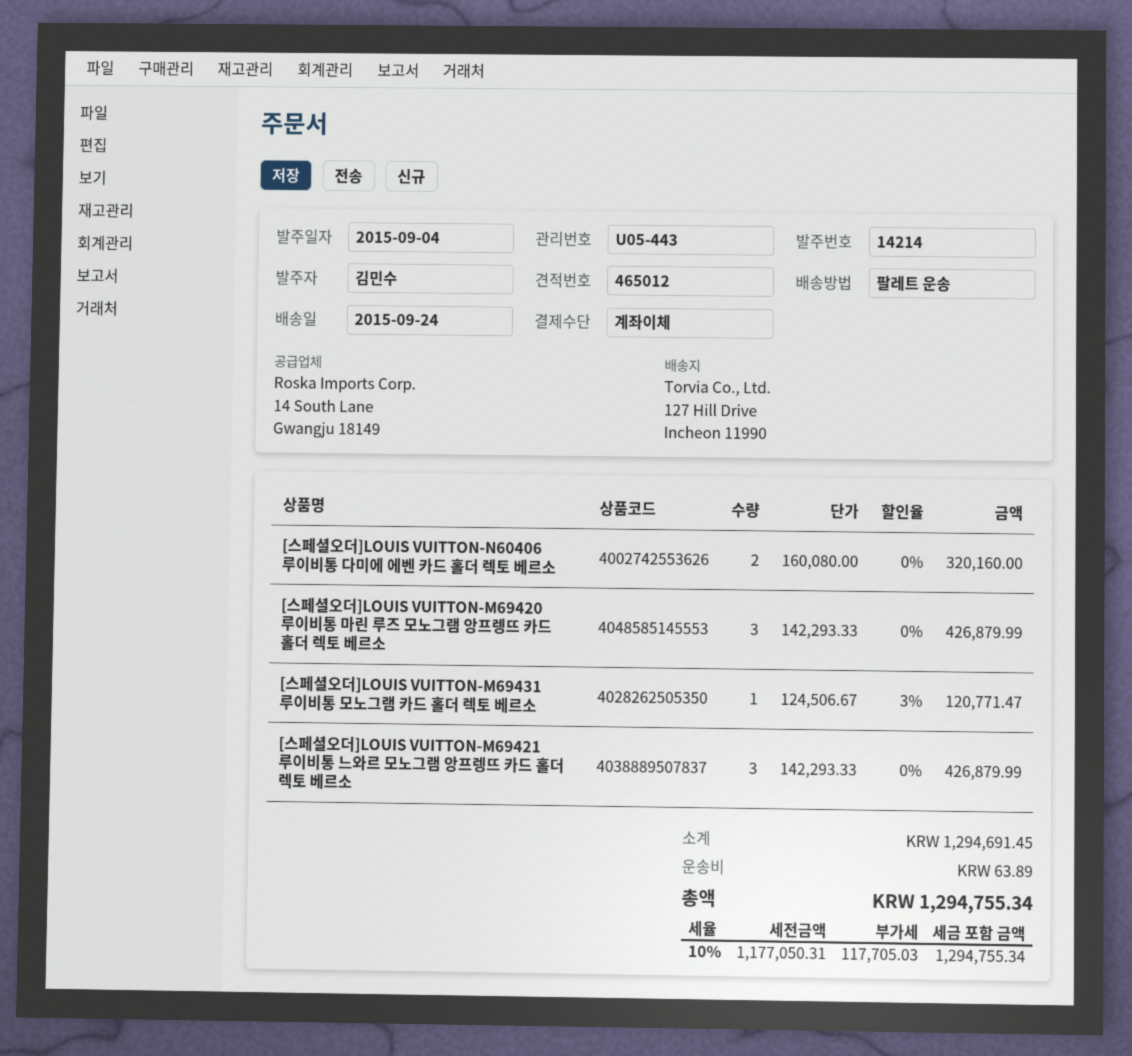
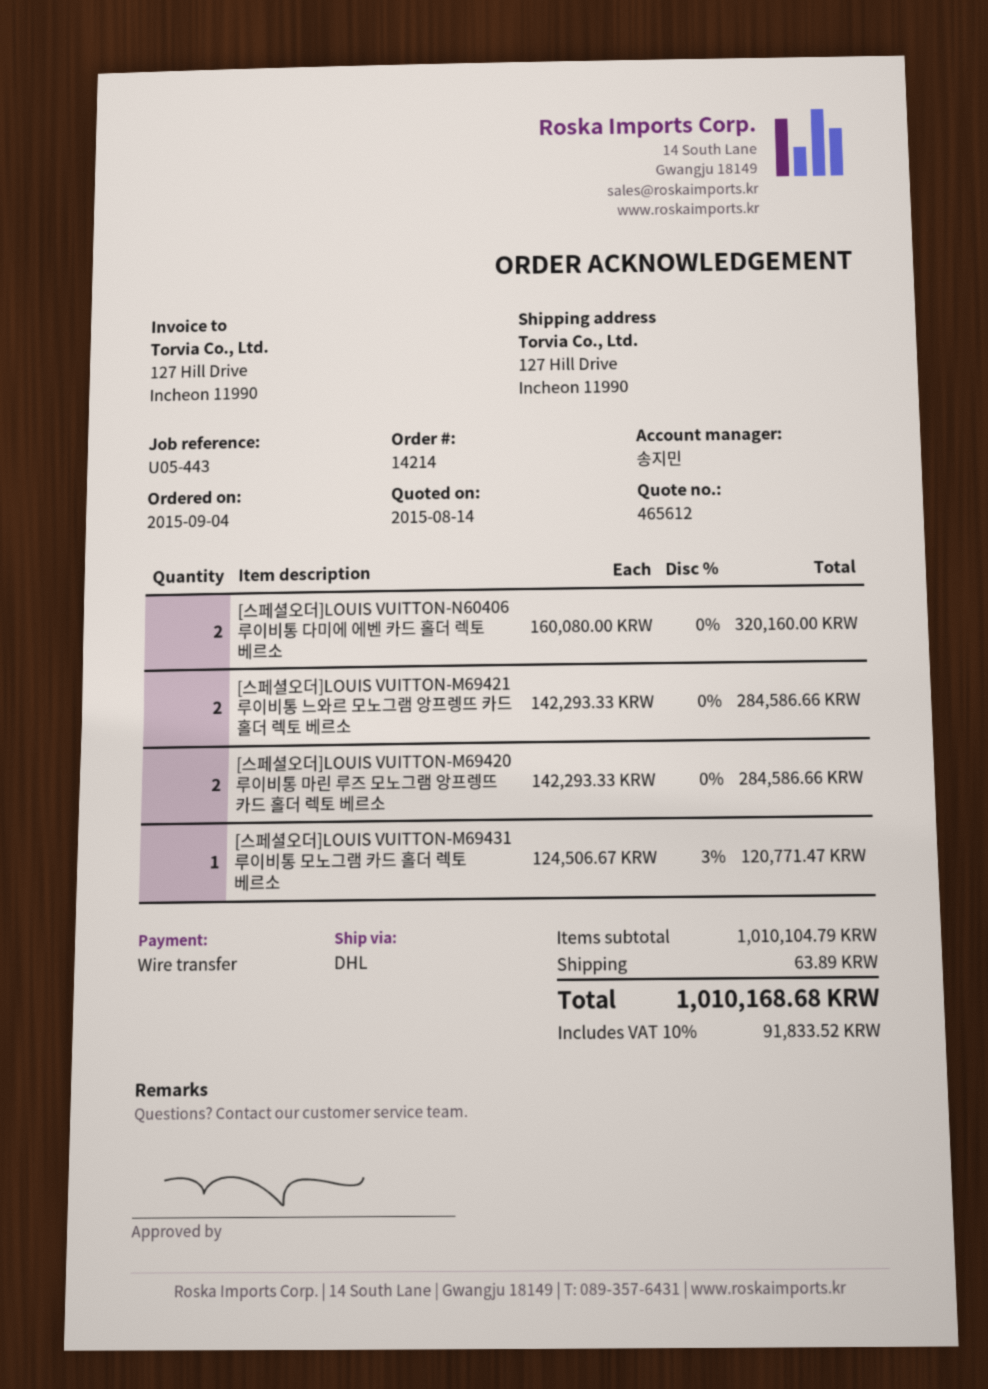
quote number: 465012 -> 465612
shipping method: pallet freight -> DHL
[스페셜오더]LOUIS VUITTON-M69420 루이비통 마린 루즈 모노그램 앙프렝뜨 카드 홀더 렉토 베르소: 3 x 142293.33 = 426879.99 -> 2 x 142293.33 = 284586.66
[스페셜오더]LOUIS VUITTON-M69421 루이비통 느와르 모노그램 앙프렝뜨 카드 홀더 렉토 베르소: 3 x 142293.33 = 426879.99 -> 2 x 142293.33 = 284586.66
subtotal: 1294691.45 -> 1010104.79
tax: 10% = 117705.03 -> 10% = 91833.52
total: 1294755.34 -> 1010168.68

